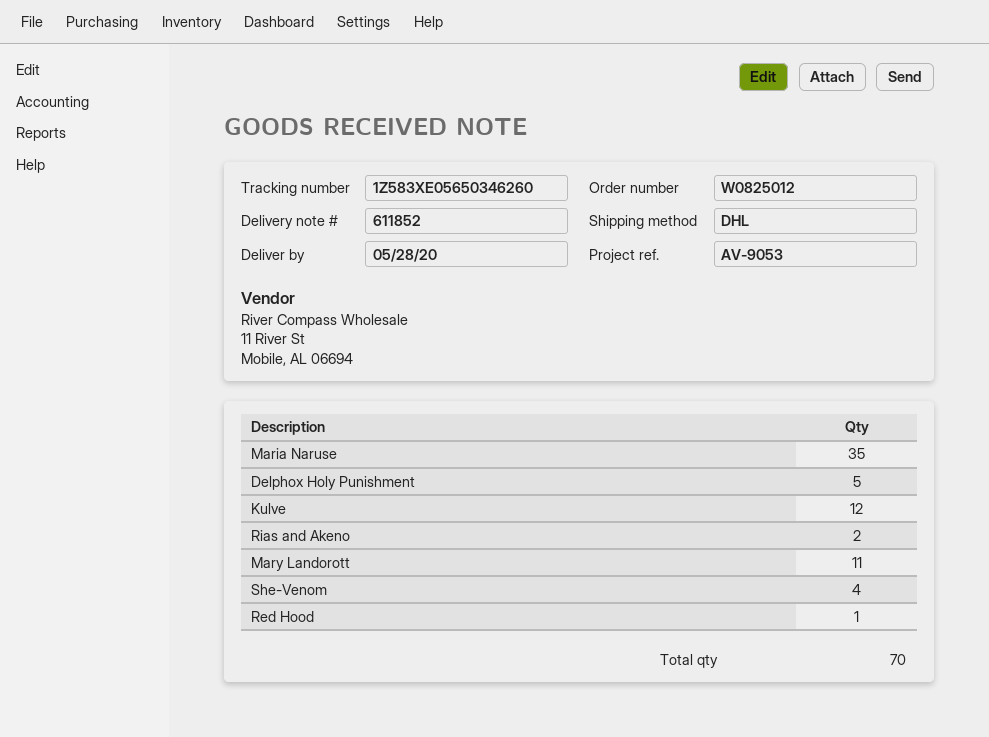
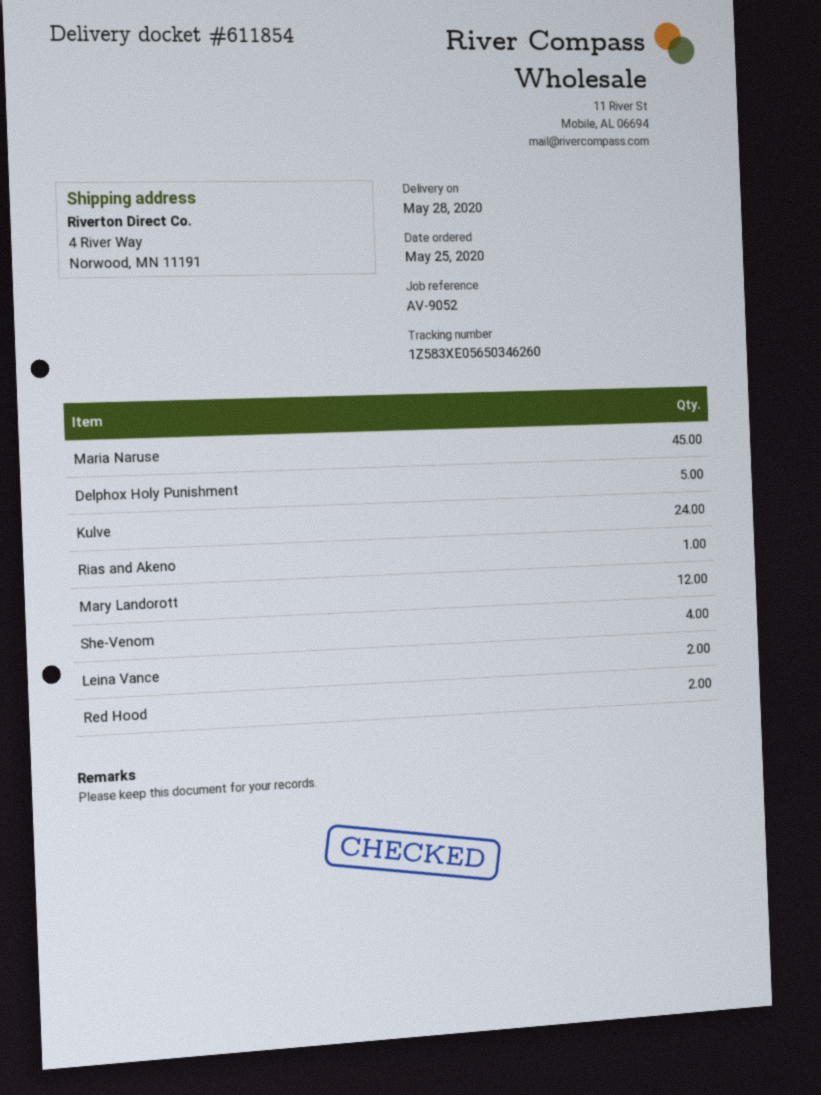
delivery note number: 611852 -> 611854
reference: AV-9053 -> AV-9052
Maria Naruse: 35 -> 45
Kulve: 12 -> 24
Rias and Akeno: 2 -> 1
Mary Landorott: 11 -> 12
Red Hood: 1 -> 2
Leina Vance: none -> 2

